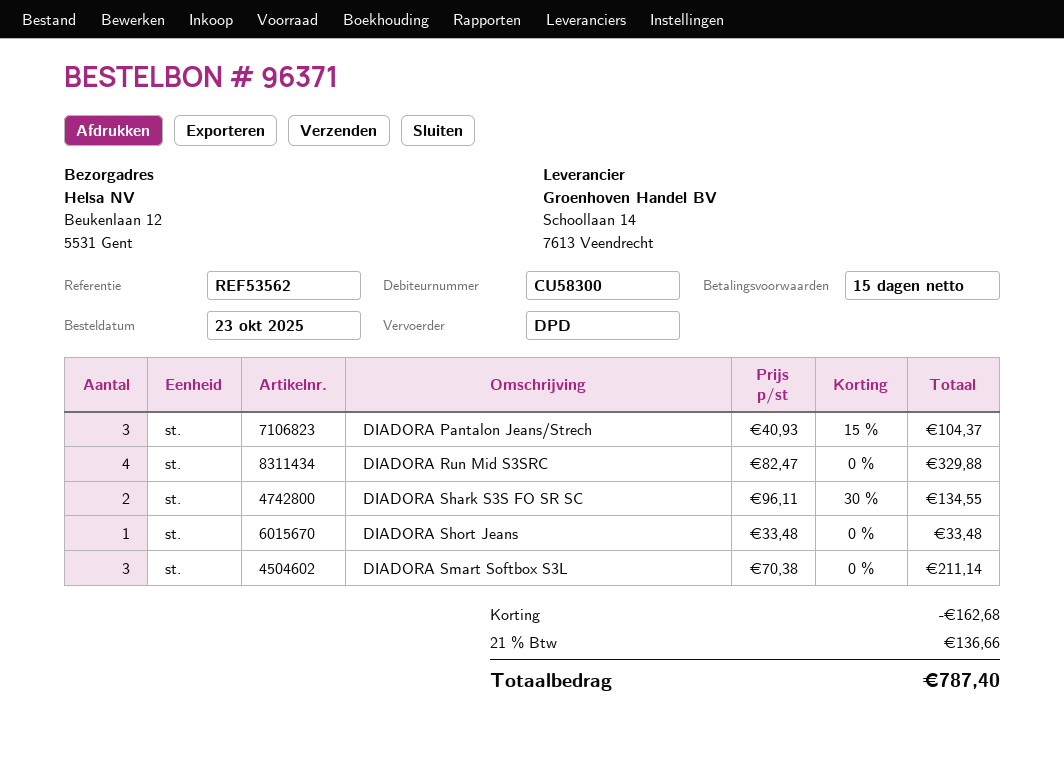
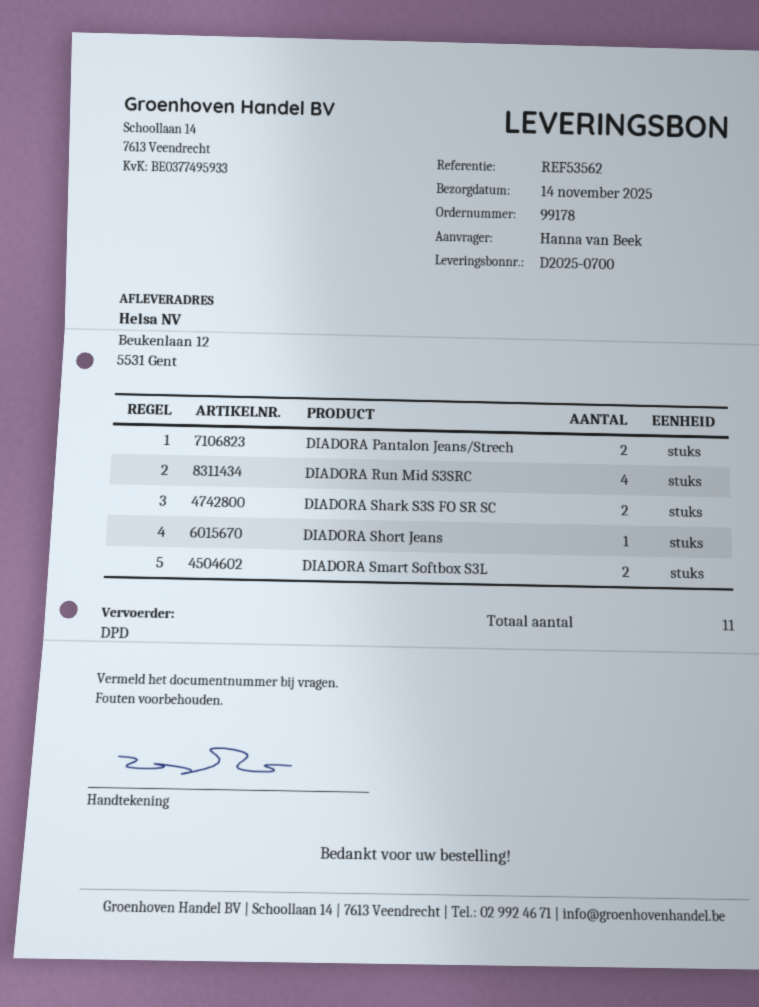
order number: 96371 -> 99178
DIADORA Pantalon Jeans/Strech: 3 -> 2
DIADORA Smart Softbox S3L: 3 -> 2

